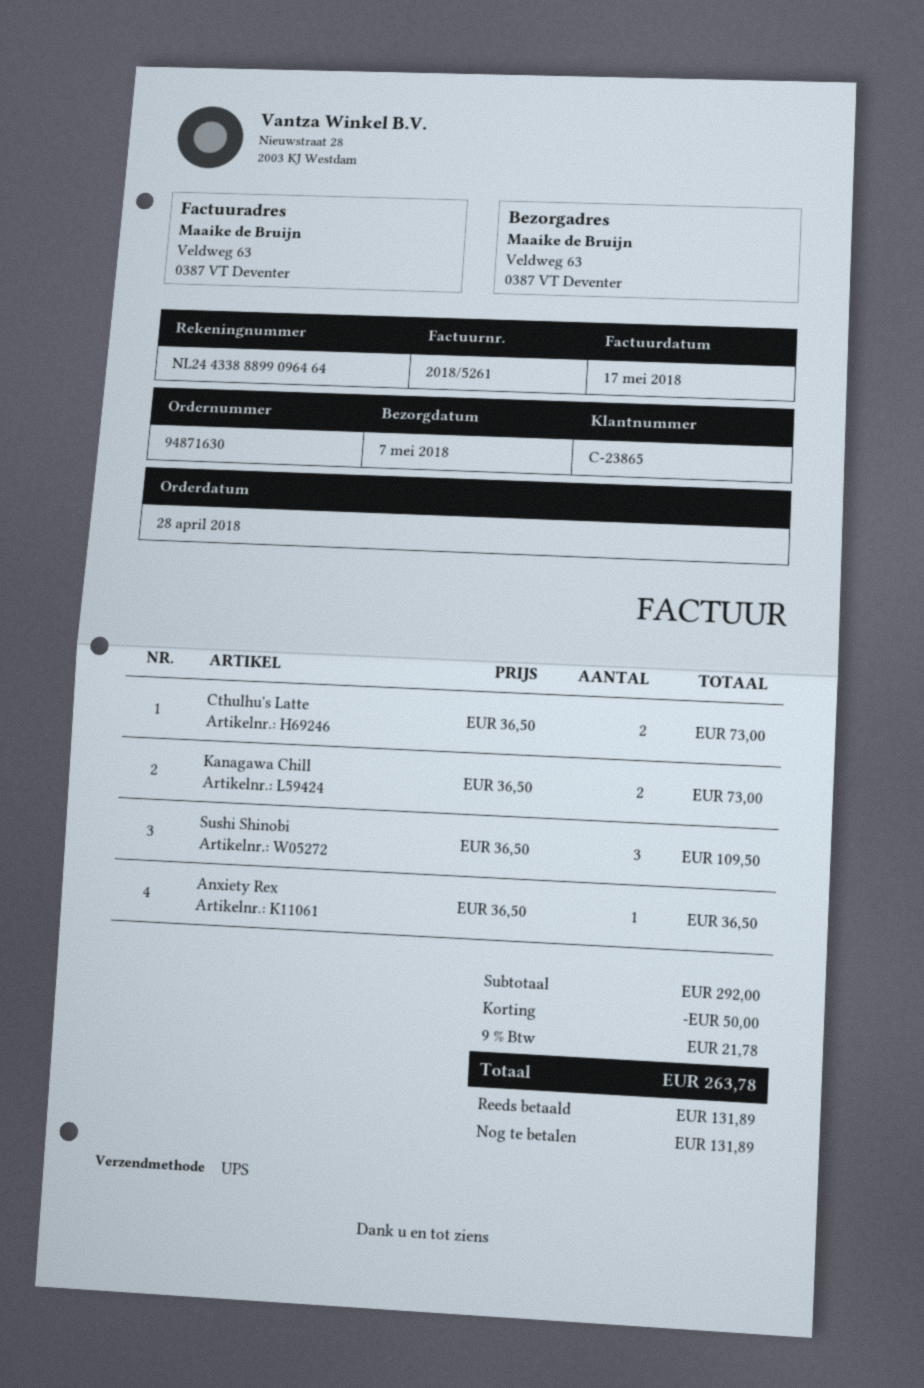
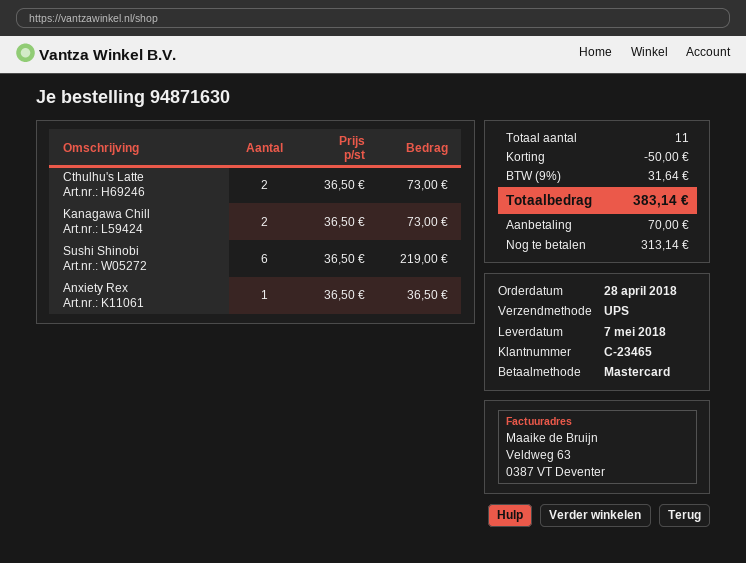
customer number: C-23865 -> C-23465
Sushi Shinobi: 3 x 36.50 = 109.50 -> 6 x 36.50 = 219.00
tax: 9% = 21.78 -> 9% = 31.64
total: 263.78 -> 383.14
deposit: 131.89 -> 70.00
balance: 131.89 -> 313.14

